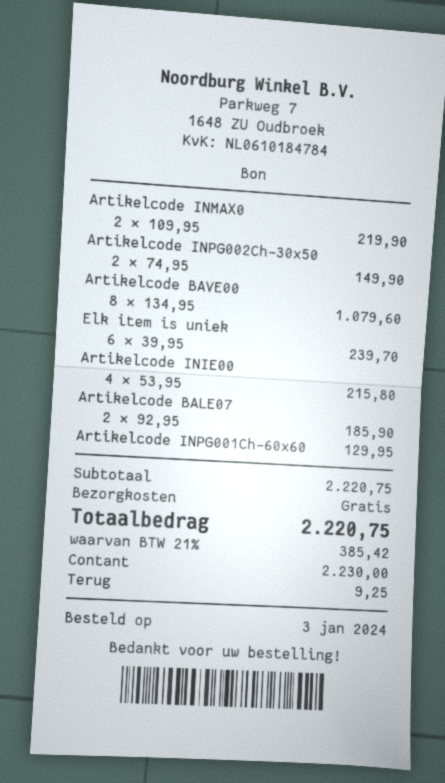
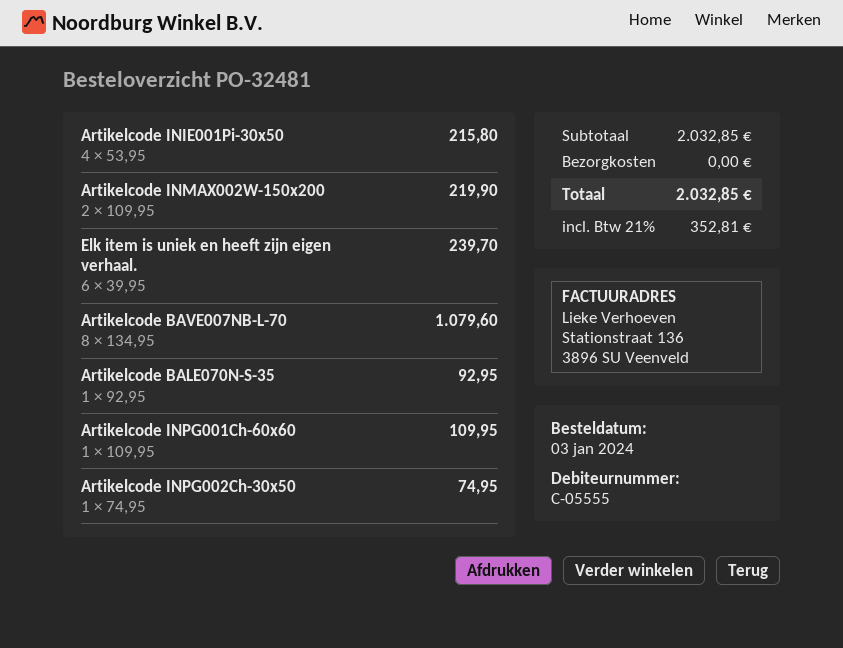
Artikelcode INPG002Ch-30x50: 2 x 74.95 = 149.90 -> 1 x 74.95 = 74.95
Artikelcode BALE07: 2 x 92.95 = 185.90 -> 1 x 92.95 = 92.95
Artikelcode INPG001Ch-60x60: 1 x 129.95 = 129.95 -> 1 x 109.95 = 109.95
subtotal: 2220.75 -> 2032.85
tax: 21% = 385.42 -> 21% = 352.81
total: 2220.75 -> 2032.85

